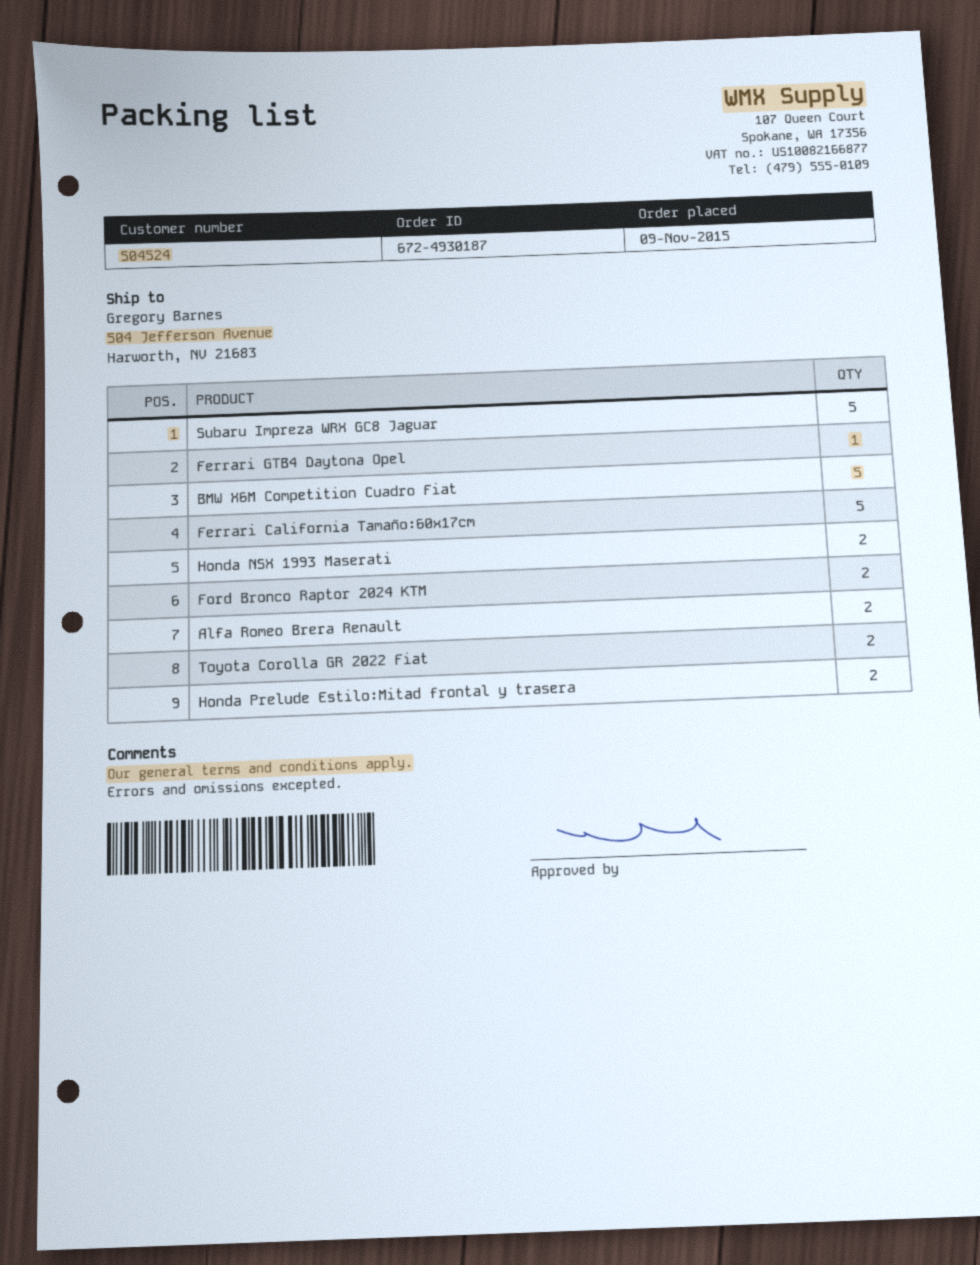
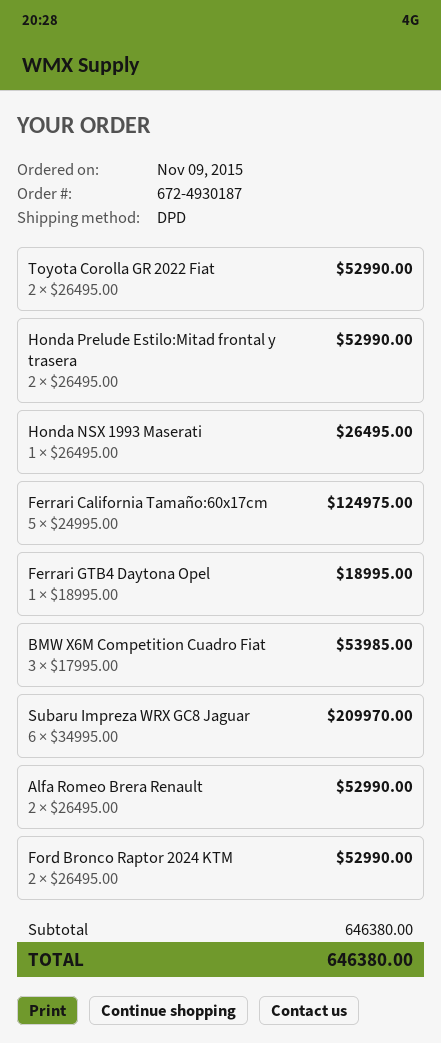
Subaru Impreza WRX GC8 Jaguar: 5 -> 6
BMW X6M Competition Cuadro Fiat: 5 -> 3
Honda NSX 1993 Maserati: 2 -> 1

